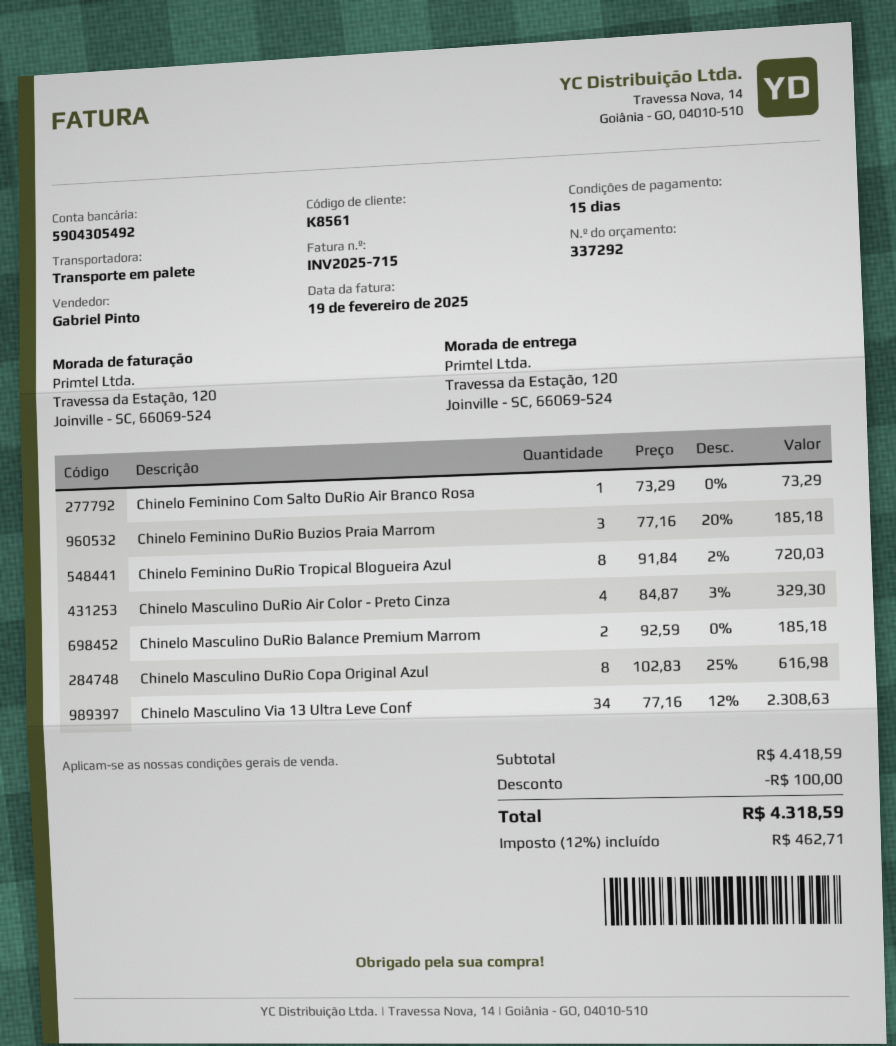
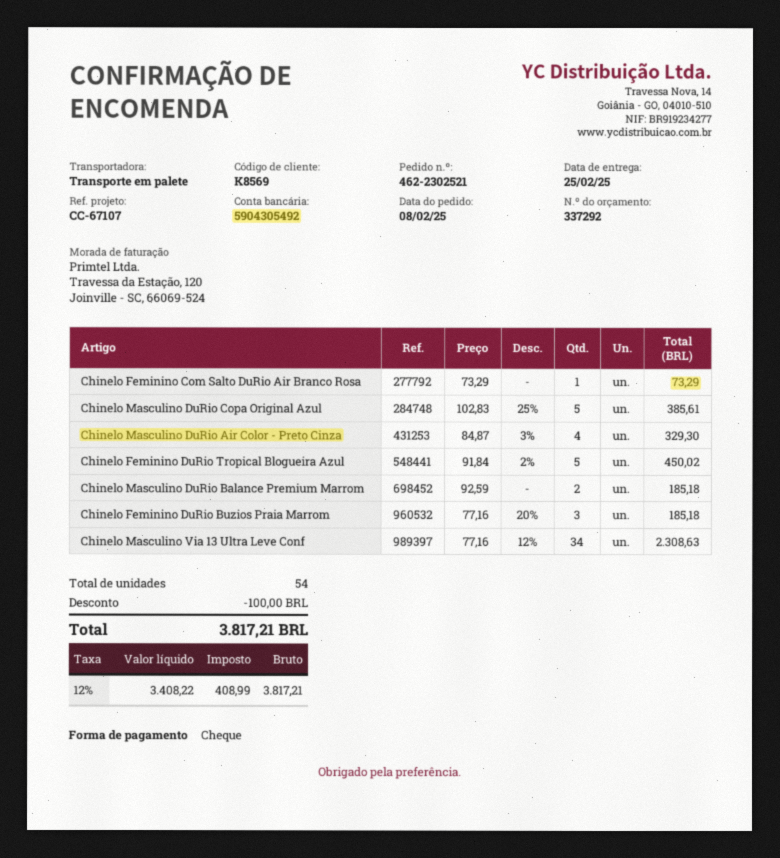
customer number: K8561 -> K8569
Chinelo Feminino DuRio Tropical Blogueira Azul: 8 x 91.84 - 2% = 720.03 -> 5 x 91.84 - 2% = 450.02
Chinelo Masculino DuRio Copa Original Azul: 8 x 102.83 - 25% = 616.98 -> 5 x 102.83 - 25% = 385.61
tax: 12% = 462.71 -> 12% = 408.99
total: 4318.59 -> 3817.21

